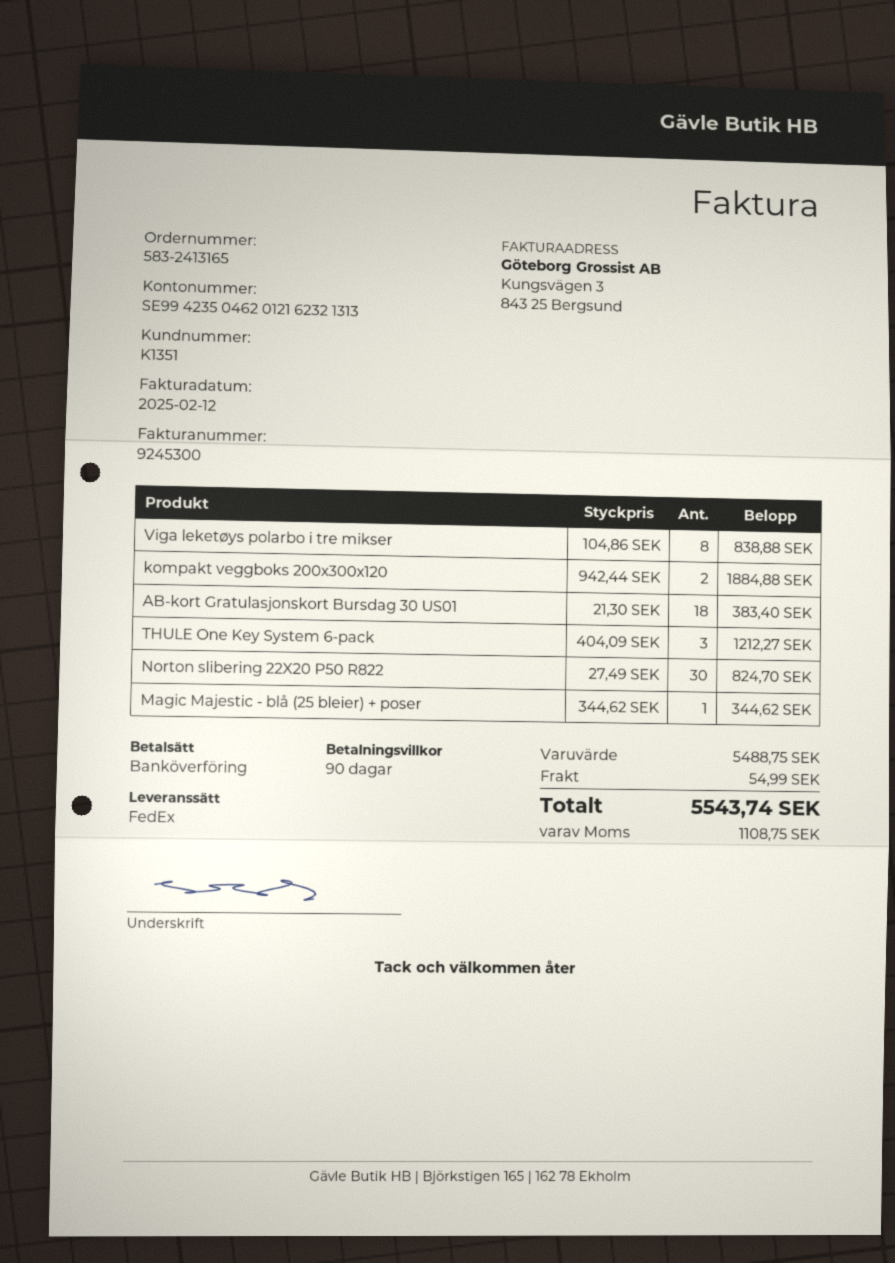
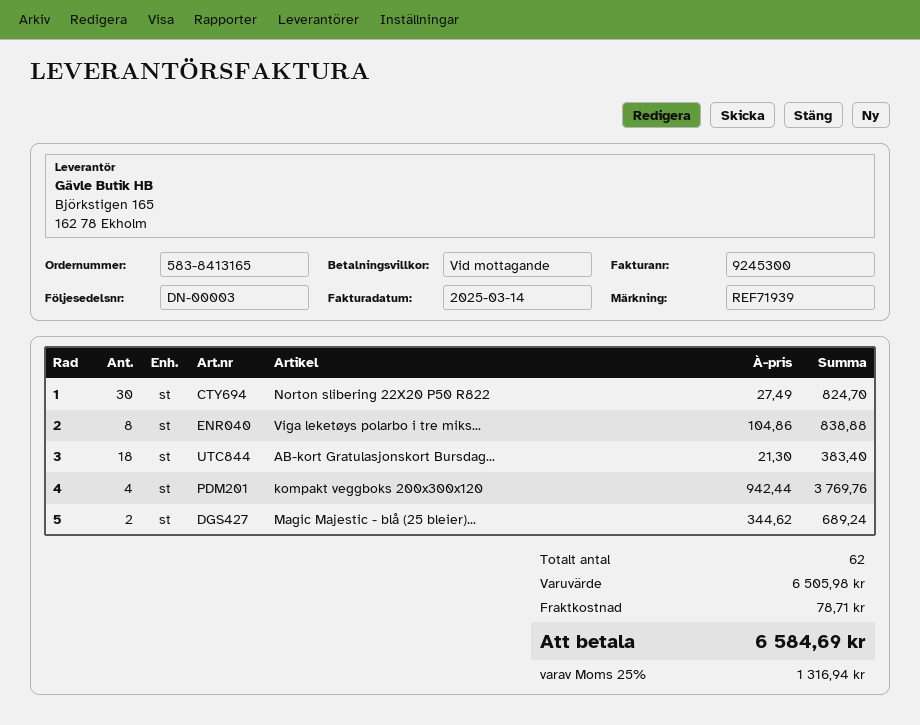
order number: 583-2413165 -> 583-8413165
invoice date: 2025-02-12 -> 2025-03-14
payment terms: 90 days -> on receipt
kompakt veggboks 200x300x120: 2 x 942.44 = 1884.88 -> 4 x 942.44 = 3769.76
THULE One Key System 6-pack: 3 x 404.09 = 1212.27 -> none
Magic Majestic - blå (25 bleier) + poser: 1 x 344.62 = 344.62 -> 2 x 344.62 = 689.24
subtotal: 5488.75 -> 6505.98
shipping: 54.99 -> 78.71
tax: 1108.75 -> 1316.94
total: 5543.74 -> 6584.69

